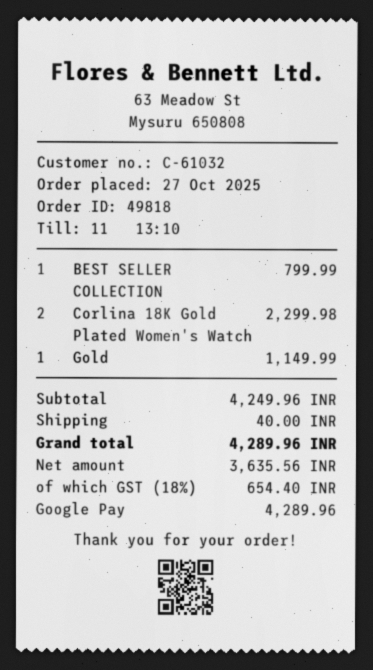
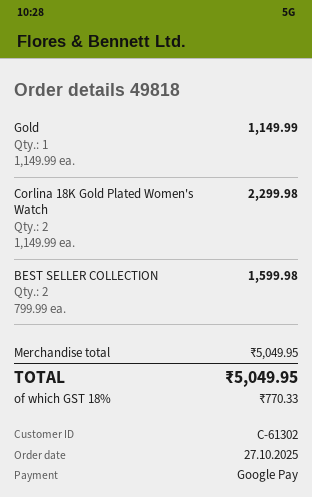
customer number: C-61032 -> C-61302
BEST SELLER COLLECTION: 1 for 799.99 -> 2 for 1599.98
subtotal: 4249.96 -> 5049.95
shipping: 40.00 -> none
tax: 18% = 654.40 -> 18% = 770.33
total: 4289.96 -> 5049.95

